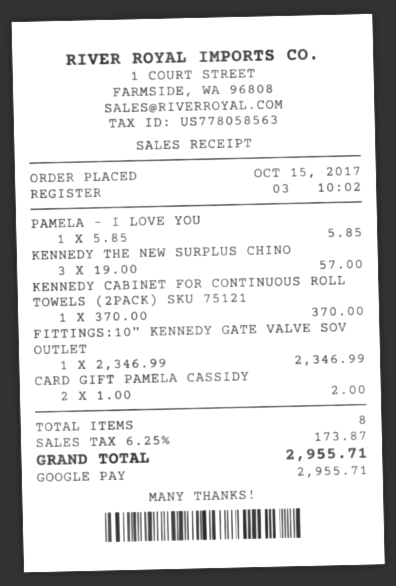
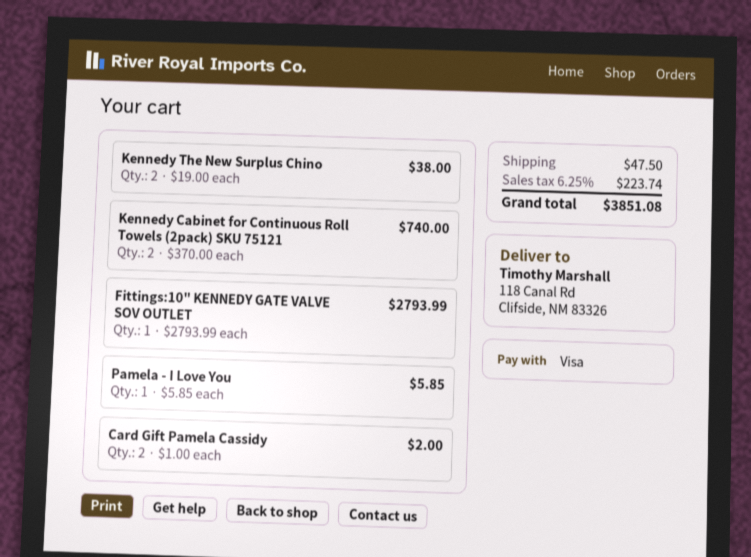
payment method: Google Pay -> Visa
KENNEDY THE NEW SURPLUS CHINO: 3 x 19.00 = 57.00 -> 2 x 19.00 = 38.00
KENNEDY CABINET FOR CONTINUOUS ROLL TOWELS (2PACK) SKU 75121: 1 x 370.00 = 370.00 -> 2 x 370.00 = 740.00
FITTINGS:10" KENNEDY GATE VALVE SOV OUTLET: 1 x 2346.99 = 2346.99 -> 1 x 2793.99 = 2793.99
shipping: none -> 47.50
tax: 6.25% = 173.87 -> 6.25% = 223.74
total: 2955.71 -> 3851.08

